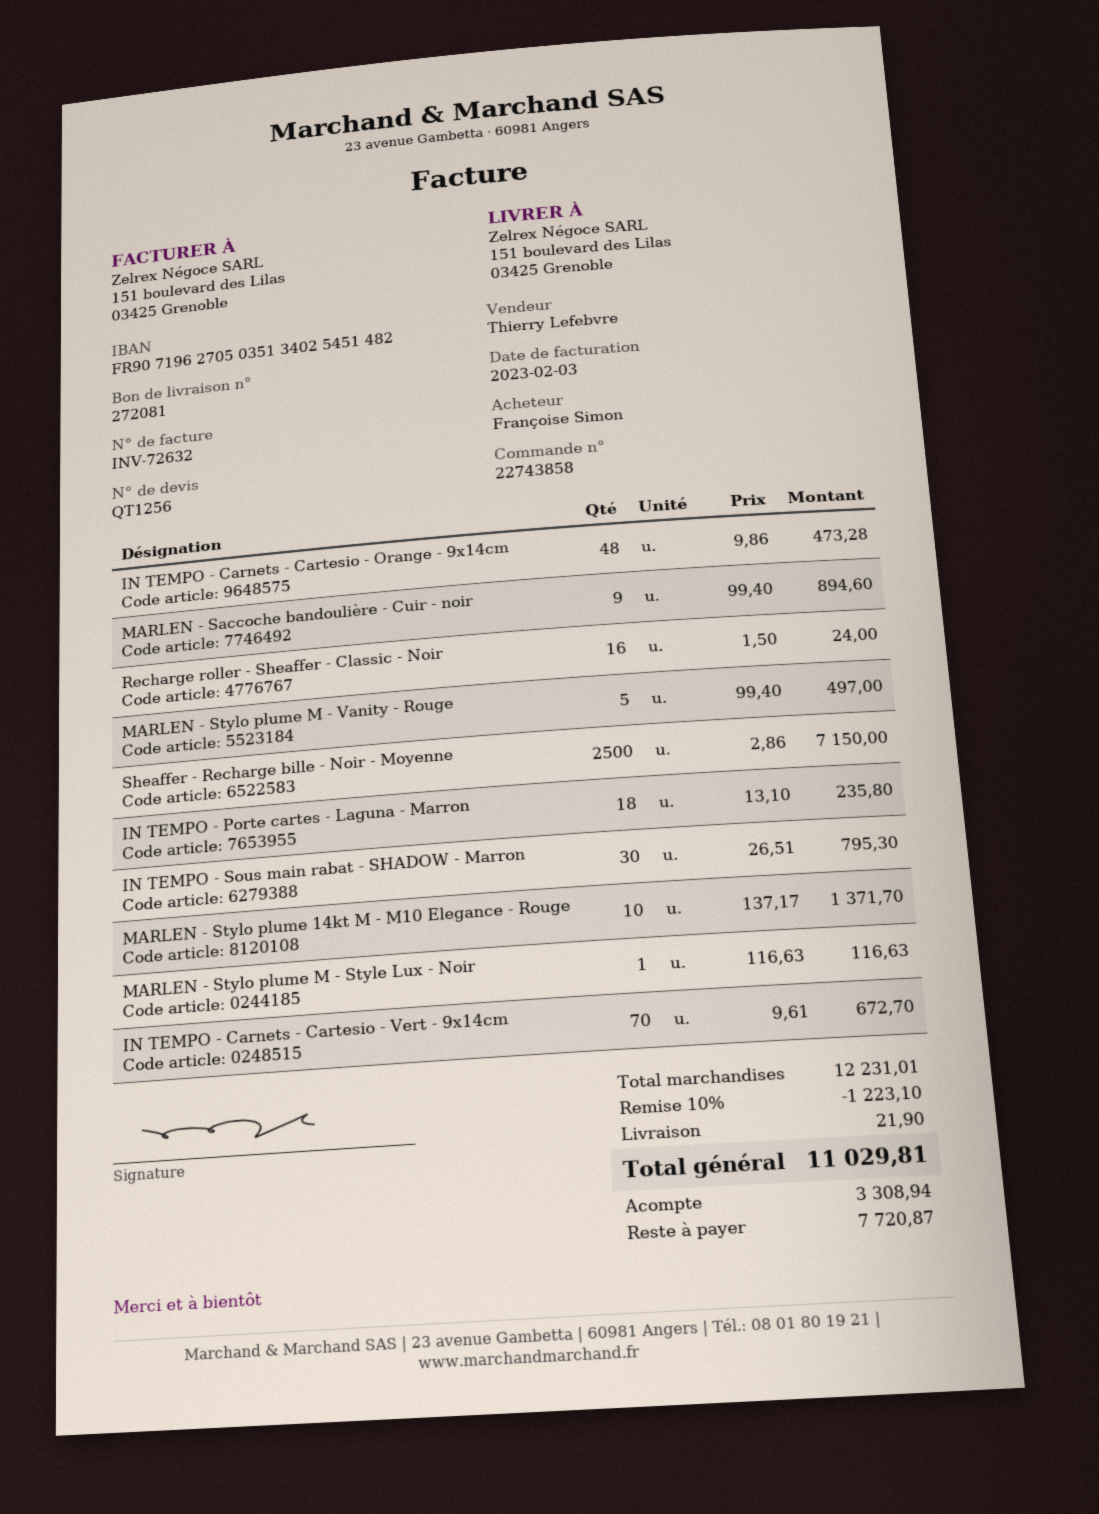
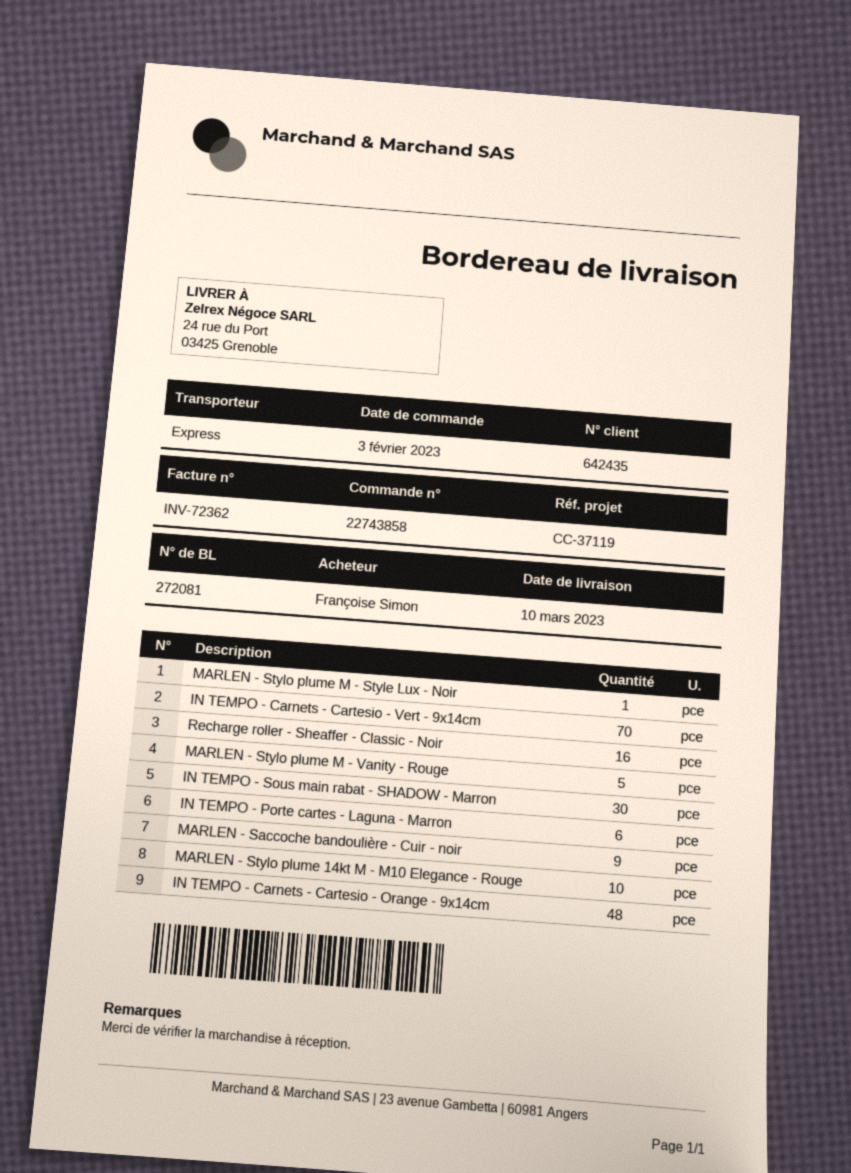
invoice number: INV-72632 -> INV-72362
ship to: 151 boulevard des Lilas, 03425 Grenoble -> 24 rue du Port, 03425 Grenoble
Sheaffer - Recharge bille - Noir - Moyenne: 2500 -> none
IN TEMPO - Porte cartes - Laguna - Marron: 18 -> 6

